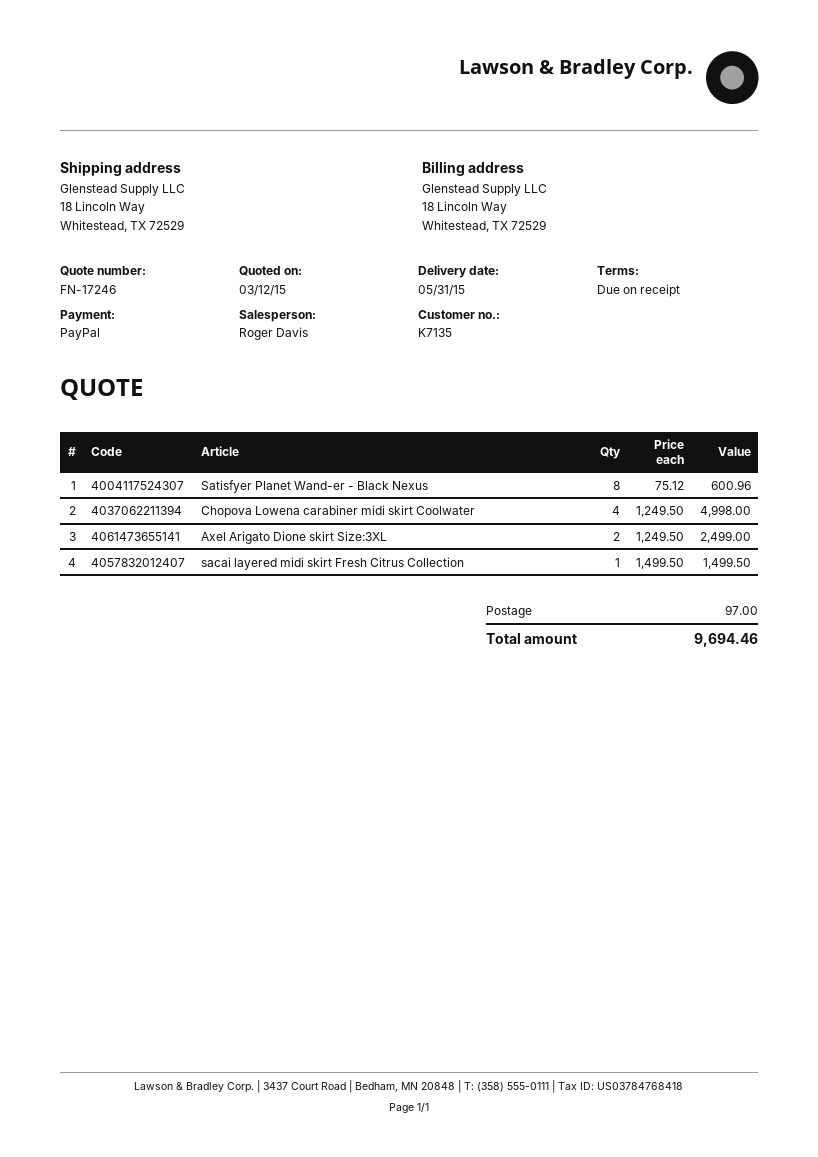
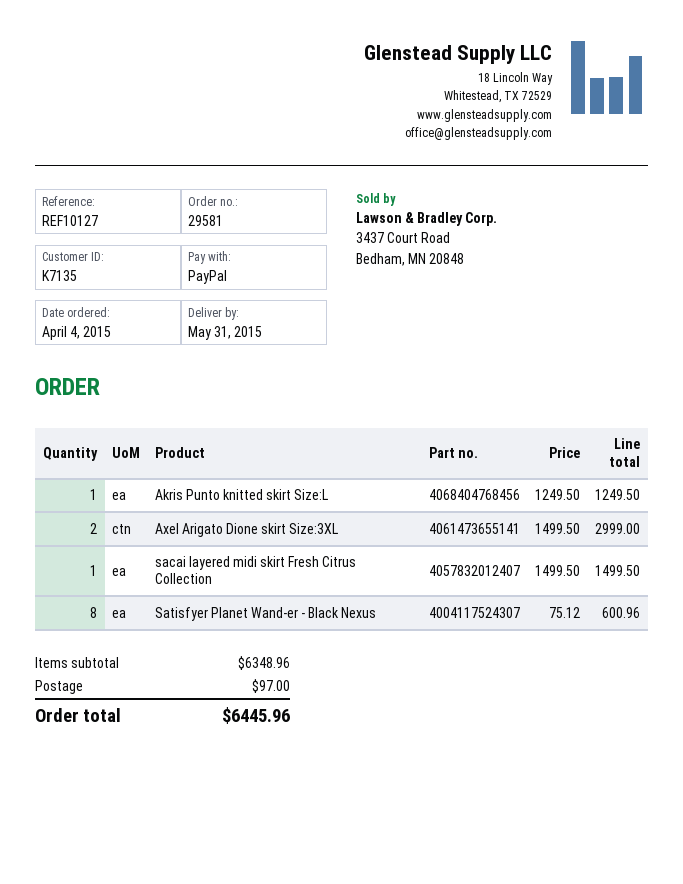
Chopova Lowena carabiner midi skirt Coolwater: 4 x 1249.50 = 4998.00 -> none
Axel Arigato Dione skirt Size:3XL: 2 x 1249.50 = 2499.00 -> 2 x 1499.50 = 2999.00
Akris Punto knitted skirt Size:L: none -> 1 x 1249.50 = 1249.50
total: 9694.46 -> 6445.96

